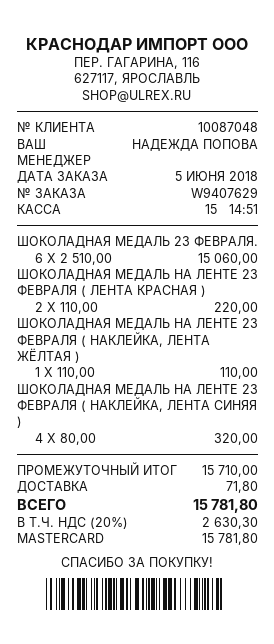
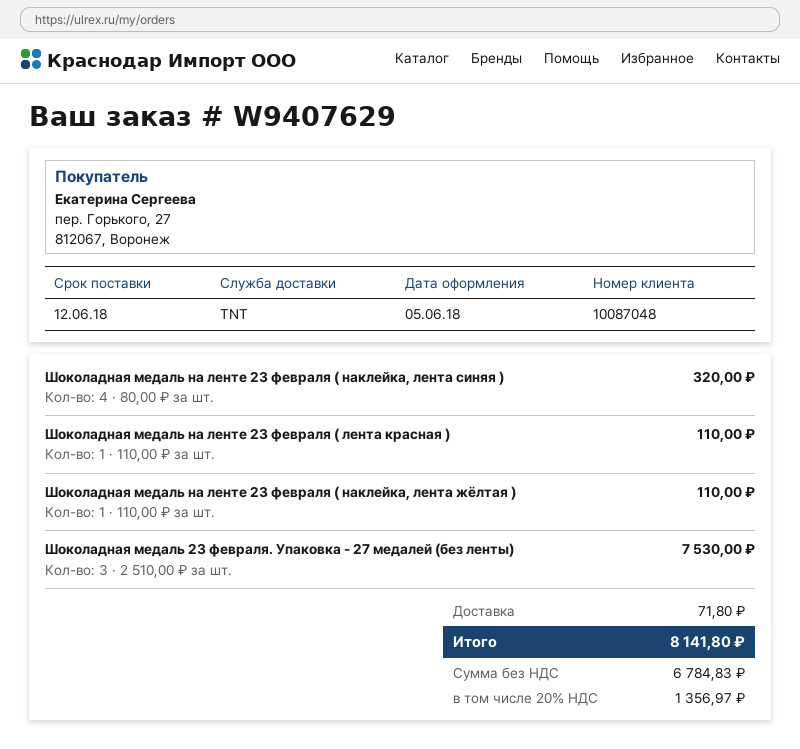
ШОКОЛАДНАЯ МЕДАЛЬ 23 ФЕВРАЛЯ.: 6 x 2510.00 = 15060.00 -> 3 x 2510.00 = 7530.00
ШОКОЛАДНАЯ МЕДАЛЬ НА ЛЕНТЕ 23 ФЕВРАЛЯ ( ЛЕНТА КРАСНАЯ ): 2 x 110.00 = 220.00 -> 1 x 110.00 = 110.00
tax: 20% = 2630.30 -> 20% = 1356.97
total: 15781.80 -> 8141.80

